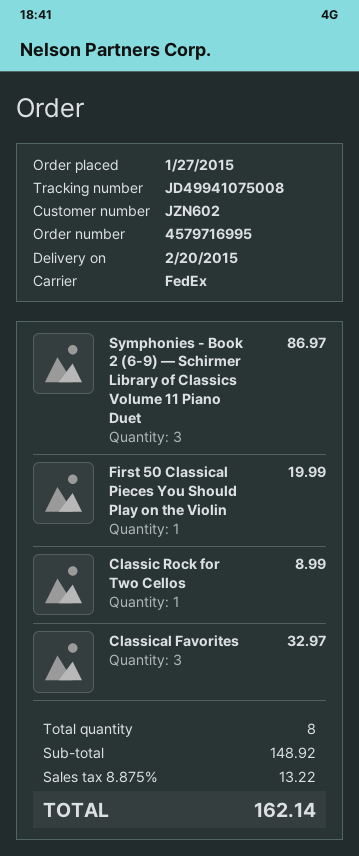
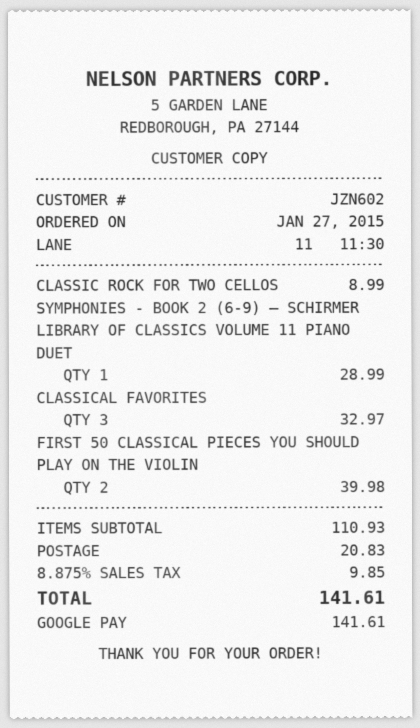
Symphonies - Book 2 (6-9) — Schirmer Library of Classics Volume 11 Piano Duet: 3 for 86.97 -> 1 for 28.99
First 50 Classical Pieces You Should Play on the Violin: 1 for 19.99 -> 2 for 39.98
subtotal: 148.92 -> 110.93
shipping: none -> 20.83
tax: 8.875% = 13.22 -> 8.875% = 9.85
total: 162.14 -> 141.61

